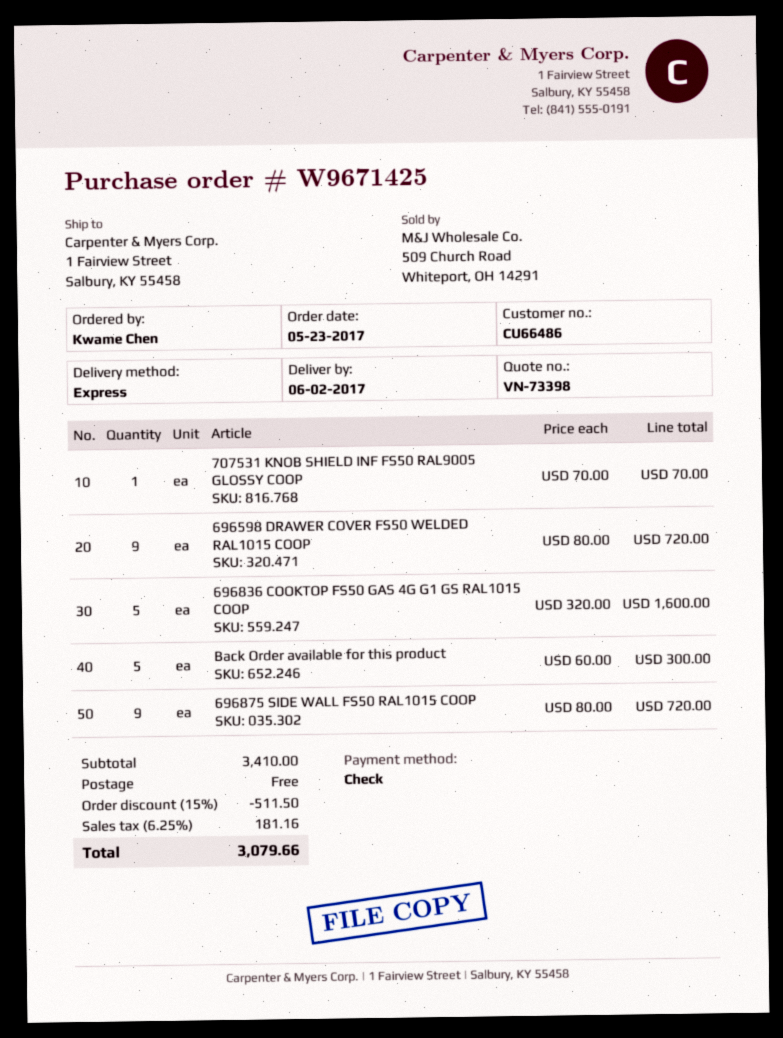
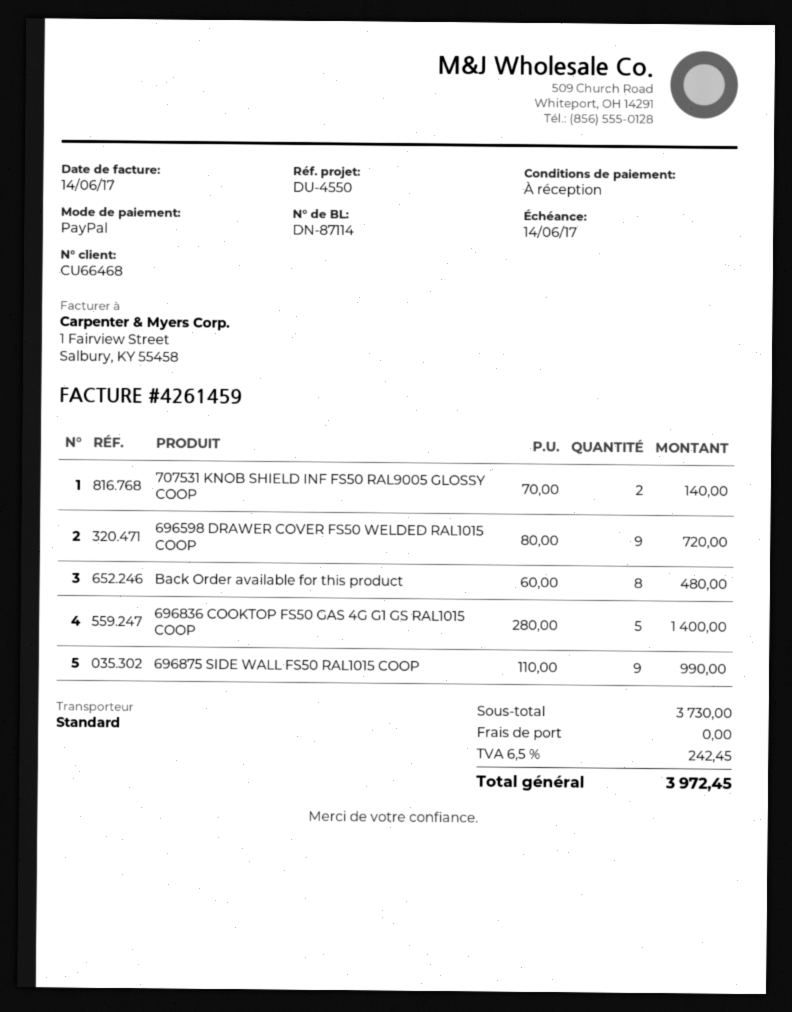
customer number: CU66486 -> CU66468
payment method: cheque -> PayPal
shipping method: express -> standard
707531 KNOB SHIELD INF FS50 RAL9005 GLOSSY COOP: 1 x 70.00 = 70.00 -> 2 x 70.00 = 140.00
696836 COOKTOP FS50 GAS 4G G1 GS RAL1015 COOP: 5 x 320.00 = 1600.00 -> 5 x 280.00 = 1400.00
Back Order available for this product: 5 x 60.00 = 300.00 -> 8 x 60.00 = 480.00
696875 SIDE WALL FS50 RAL1015 COOP: 9 x 80.00 = 720.00 -> 9 x 110.00 = 990.00
subtotal: 3410.00 -> 3730.00
discount: 15% = 511.50 -> none
tax: 6.25% = 181.16 -> 6.5% = 242.45
total: 3079.66 -> 3972.45

